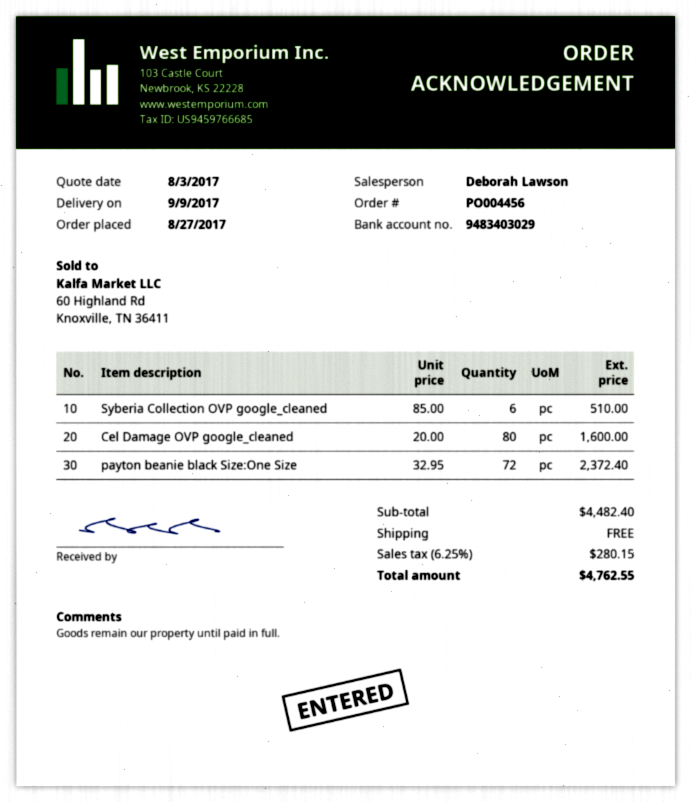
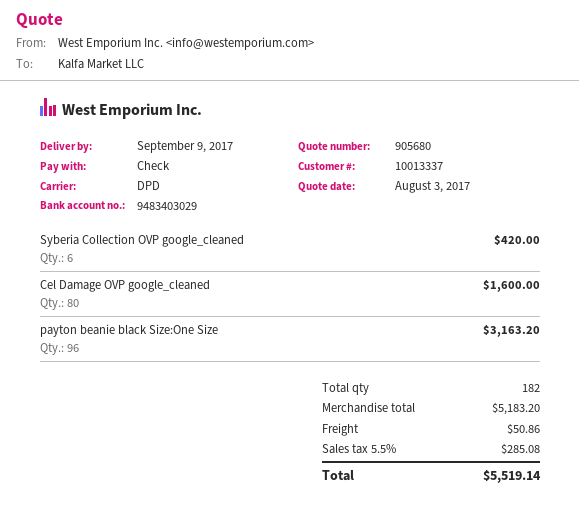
Syberia Collection OVP google_cleaned: 6 for 510.00 -> 6 for 420.00
payton beanie black Size:One Size: 72 for 2372.40 -> 96 for 3163.20
subtotal: 4482.40 -> 5183.20
shipping: 0.00 -> 50.86
tax: 6.25% = 280.15 -> 5.5% = 285.08
total: 4762.55 -> 5519.14

